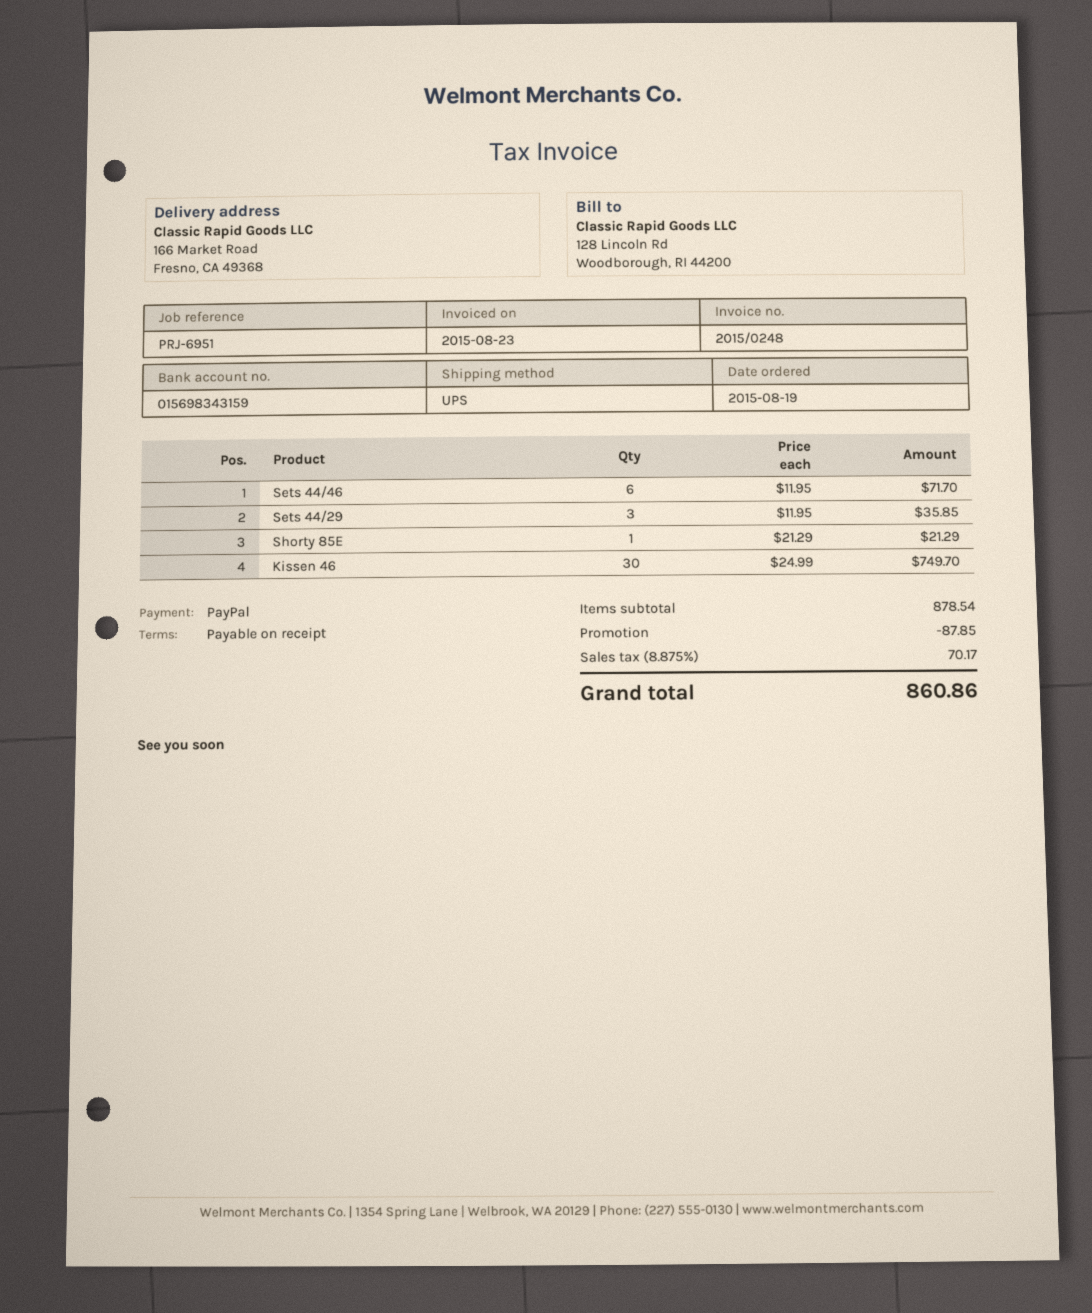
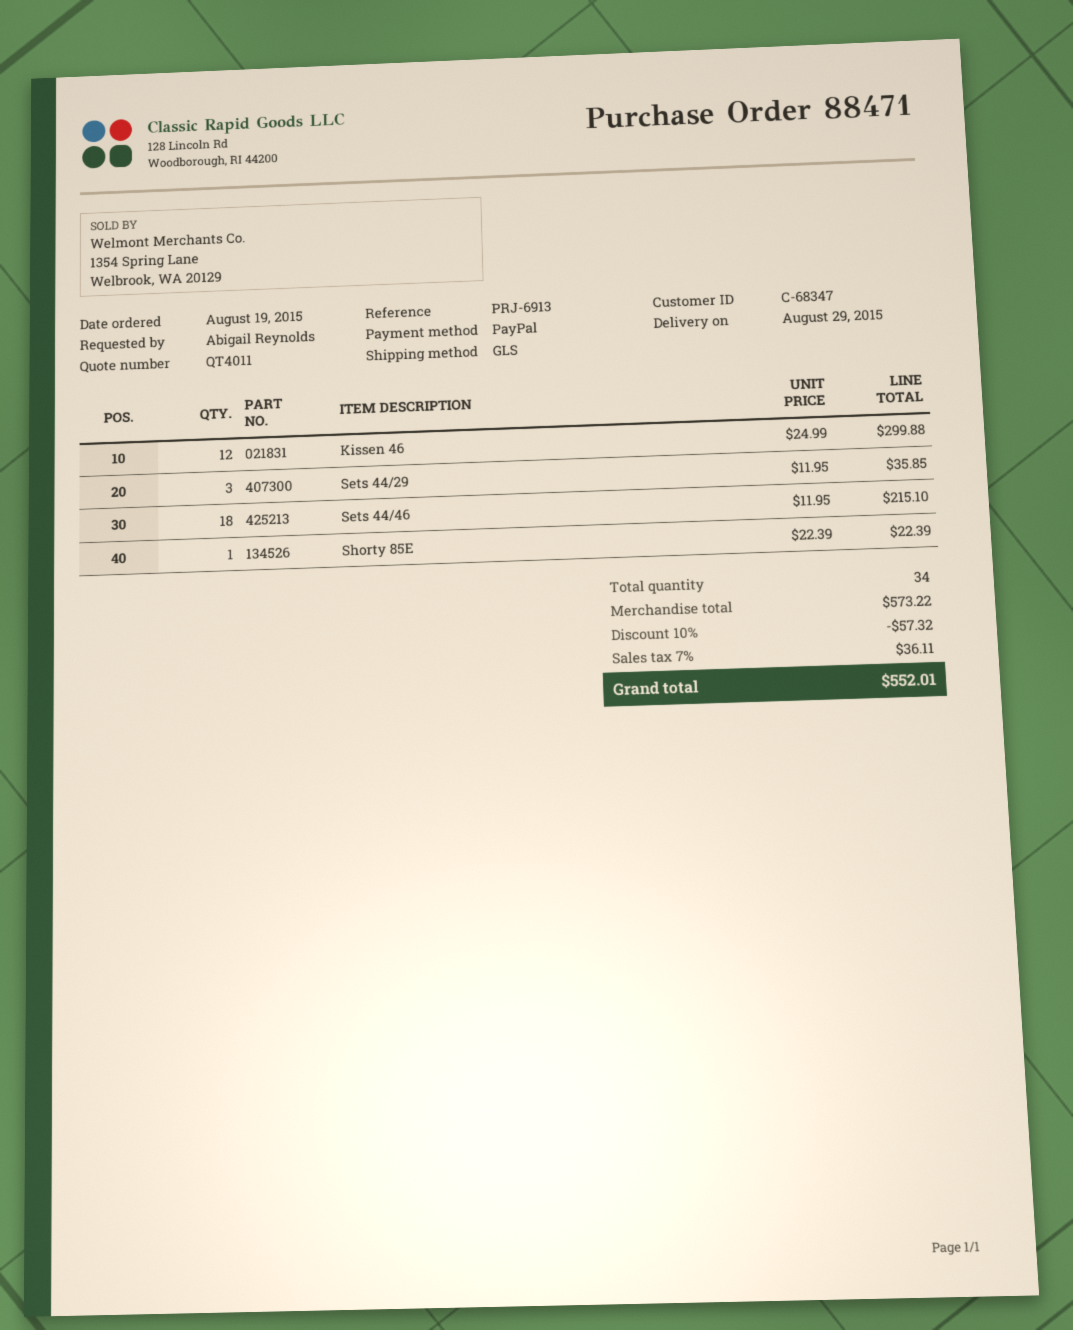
reference: PRJ-6951 -> PRJ-6913
shipping method: UPS -> GLS
Sets 44/46: 6 x 11.95 = 71.70 -> 18 x 11.95 = 215.10
Shorty 85E: 1 x 21.29 = 21.29 -> 1 x 22.39 = 22.39
Kissen 46: 30 x 24.99 = 749.70 -> 12 x 24.99 = 299.88
subtotal: 878.54 -> 573.22
discount: 87.85 -> 57.32
tax: 8.875% = 70.17 -> 7% = 36.11
total: 860.86 -> 552.01

